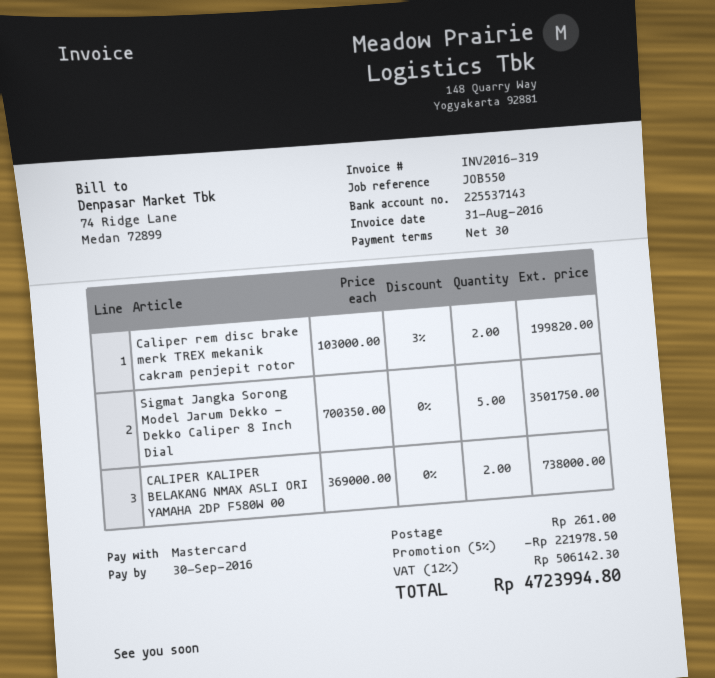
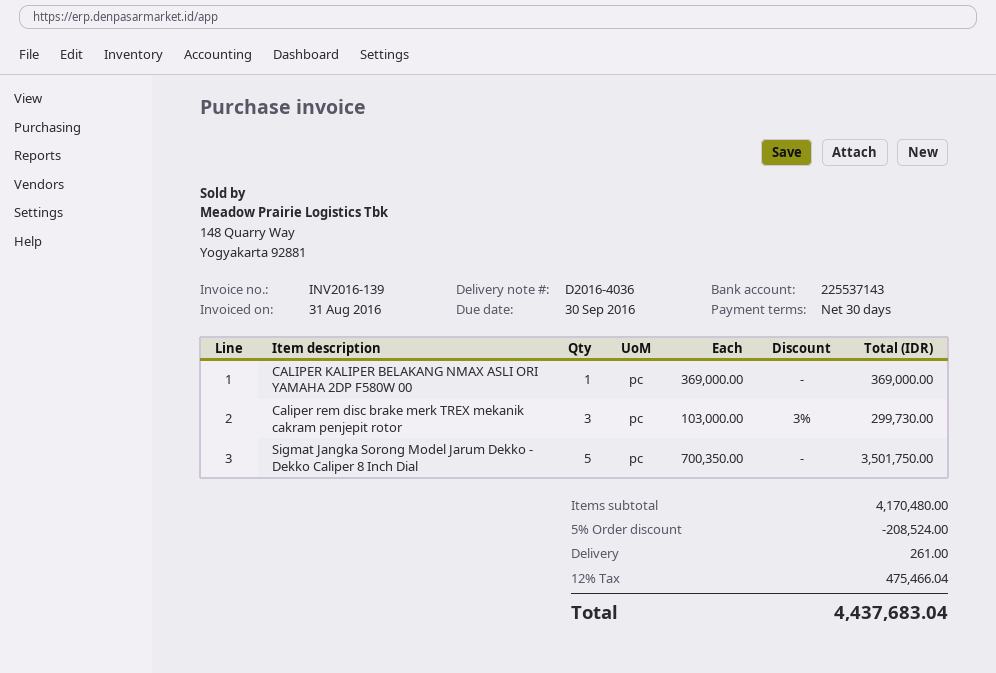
invoice number: INV2016-319 -> INV2016-139
Caliper rem disc brake merk TREX mekanik cakram penjepit rotor: 2 x 103000.00 - 3% = 199820.00 -> 3 x 103000.00 - 3% = 299730.00
CALIPER KALIPER BELAKANG NMAX ASLI ORI YAMAHA 2DP F580W 00: 2 x 369000.00 = 738000.00 -> 1 x 369000.00 = 369000.00
discount: 5% = 221978.50 -> 5% = 208524.00
tax: 12% = 506142.30 -> 12% = 475466.04
total: 4723994.80 -> 4437683.04

